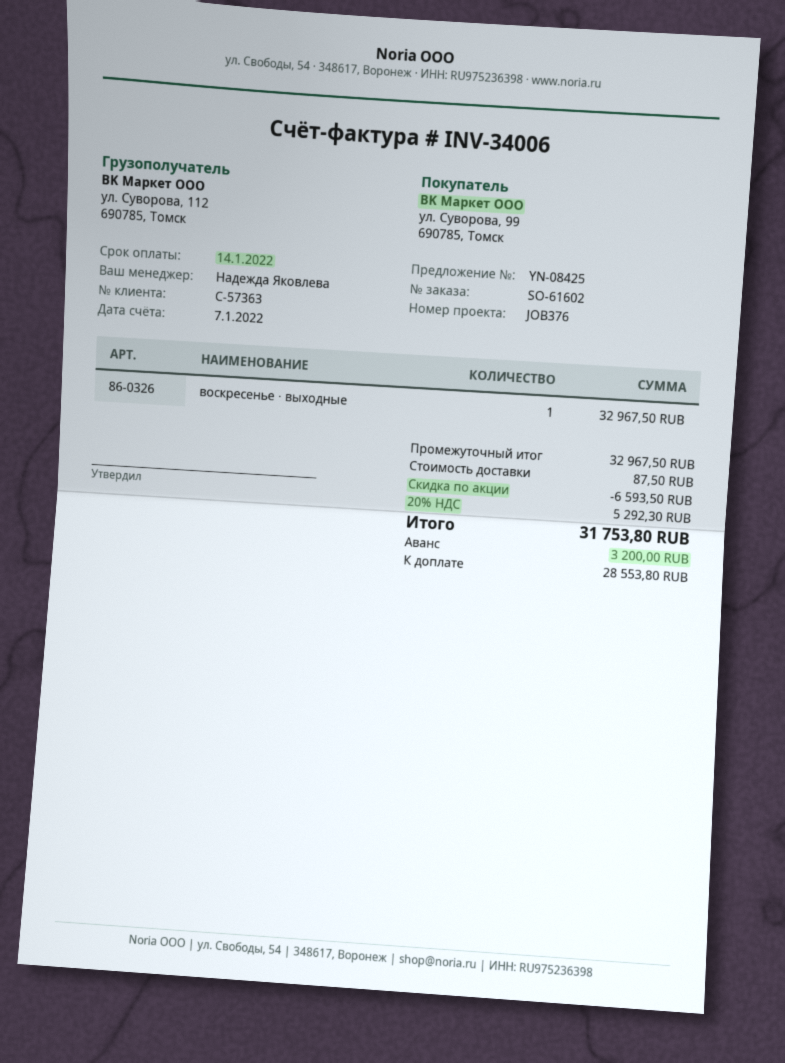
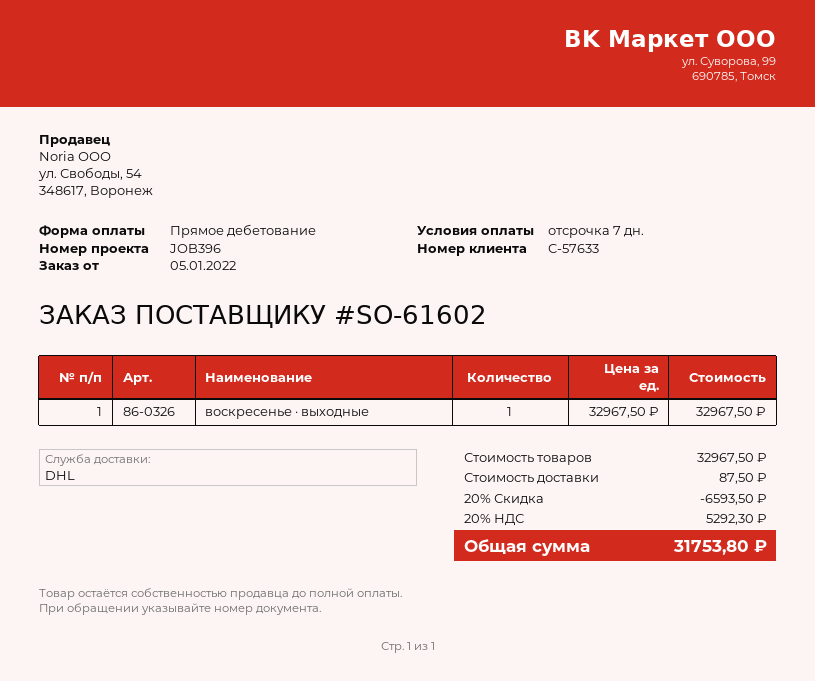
customer number: C-57363 -> C-57633
reference: JOB376 -> JOB396

